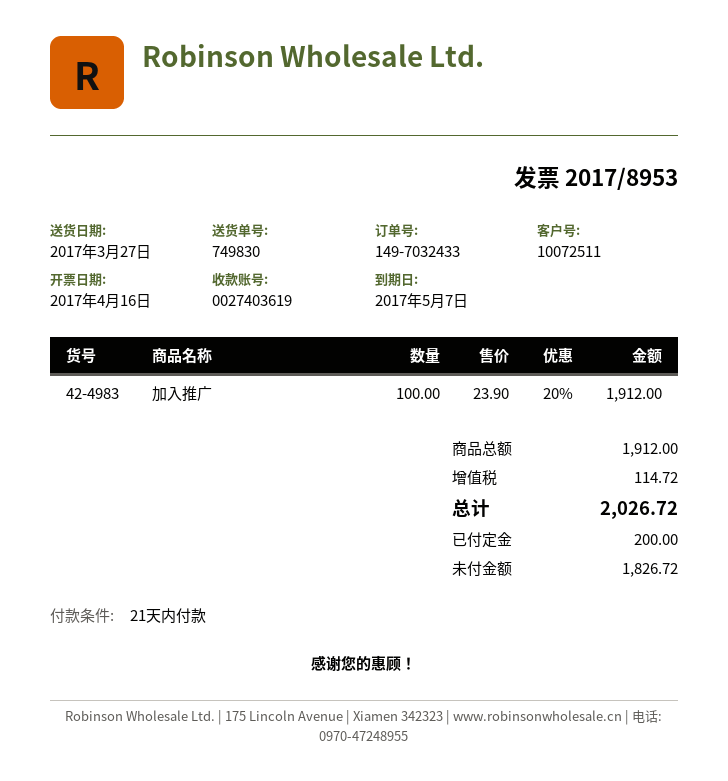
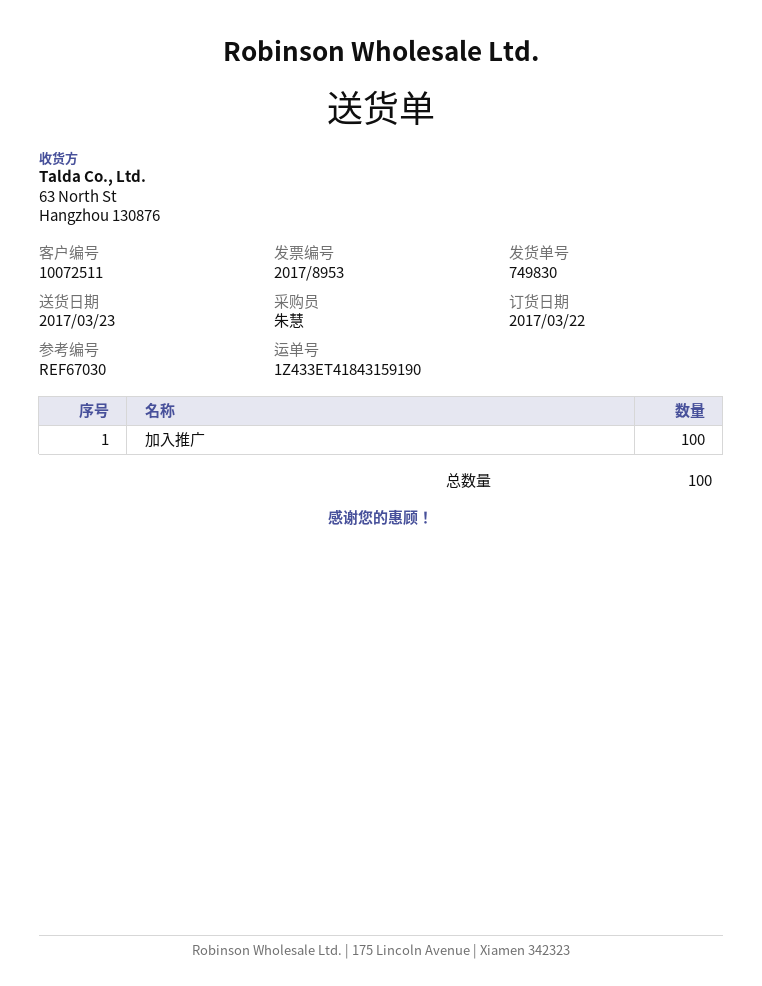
delivery date: 2017-03-27 -> 2017-03-23

